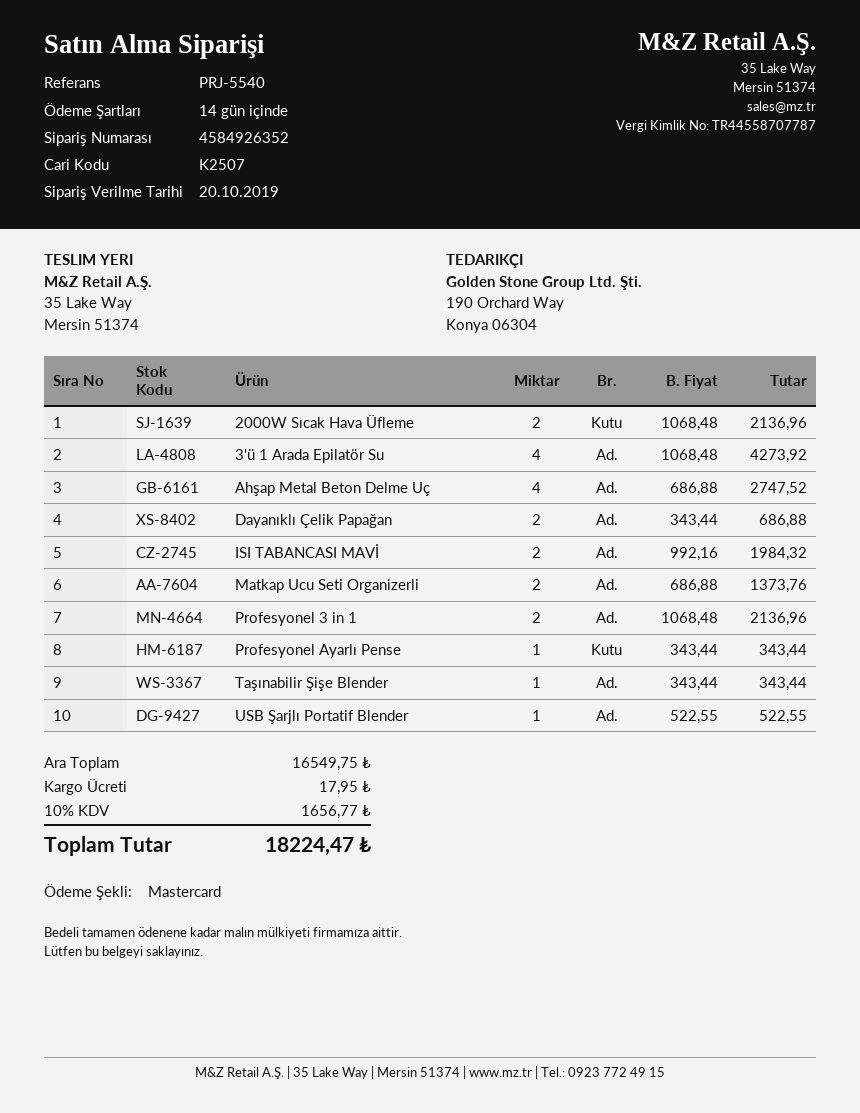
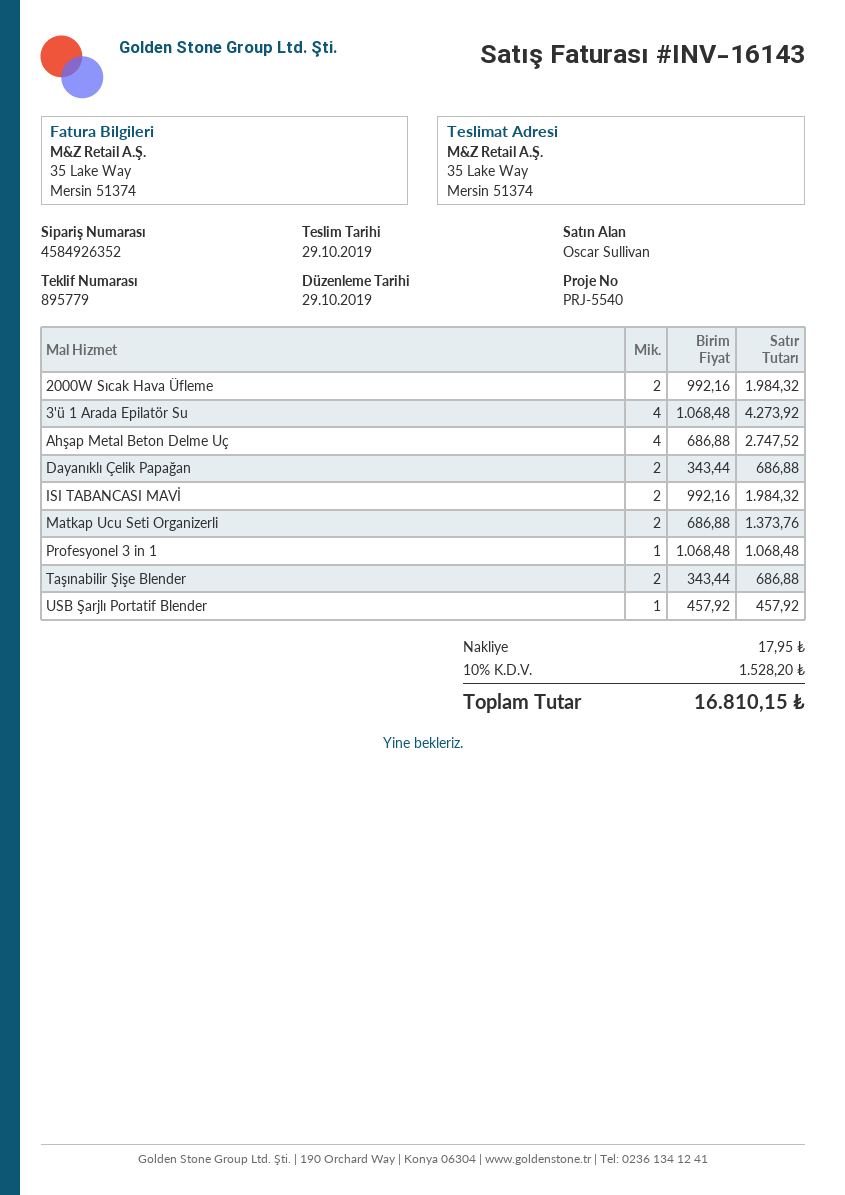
2000W Sıcak Hava Üfleme: 2 x 1068.48 = 2136.96 -> 2 x 992.16 = 1984.32
Profesyonel 3 in 1: 2 x 1068.48 = 2136.96 -> 1 x 1068.48 = 1068.48
Profesyonel Ayarlı Pense: 1 x 343.44 = 343.44 -> none
Taşınabilir Şişe Blender: 1 x 343.44 = 343.44 -> 2 x 343.44 = 686.88
USB Şarjlı Portatif Blender: 1 x 522.55 = 522.55 -> 1 x 457.92 = 457.92
tax: 10% = 1656.77 -> 10% = 1528.20
total: 18224.47 -> 16810.15

